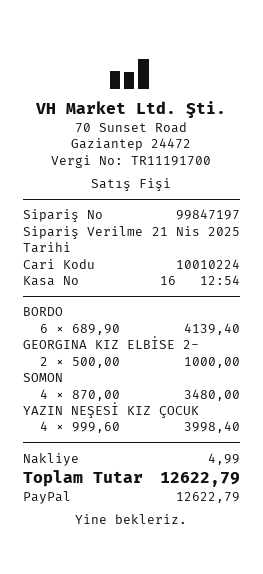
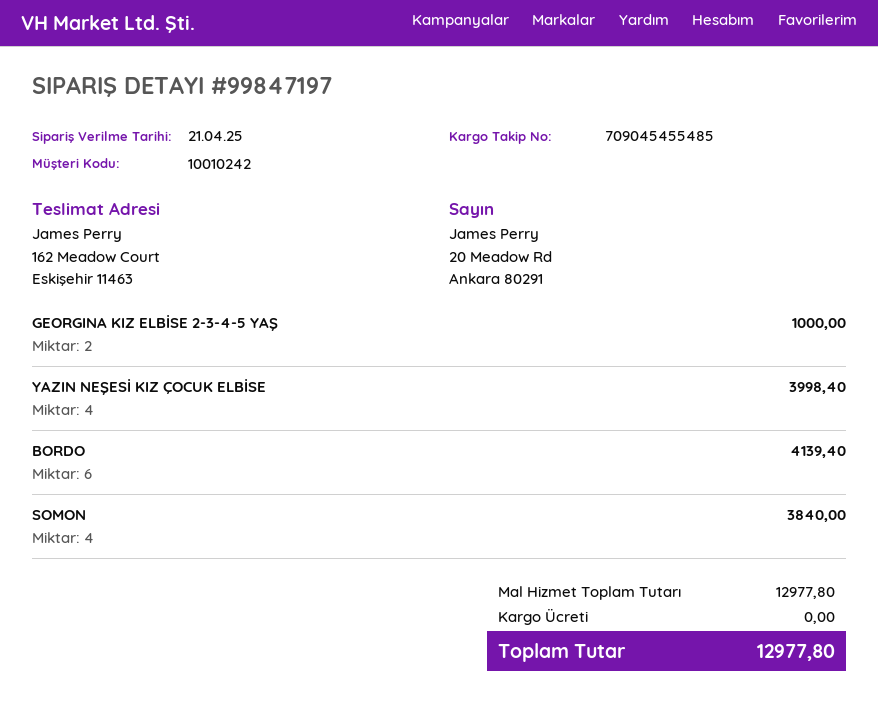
customer number: 10010224 -> 10010242
SOMON: 4 for 3480.00 -> 4 for 3840.00
shipping: 4.99 -> 0.00
total: 12622.79 -> 12977.80

